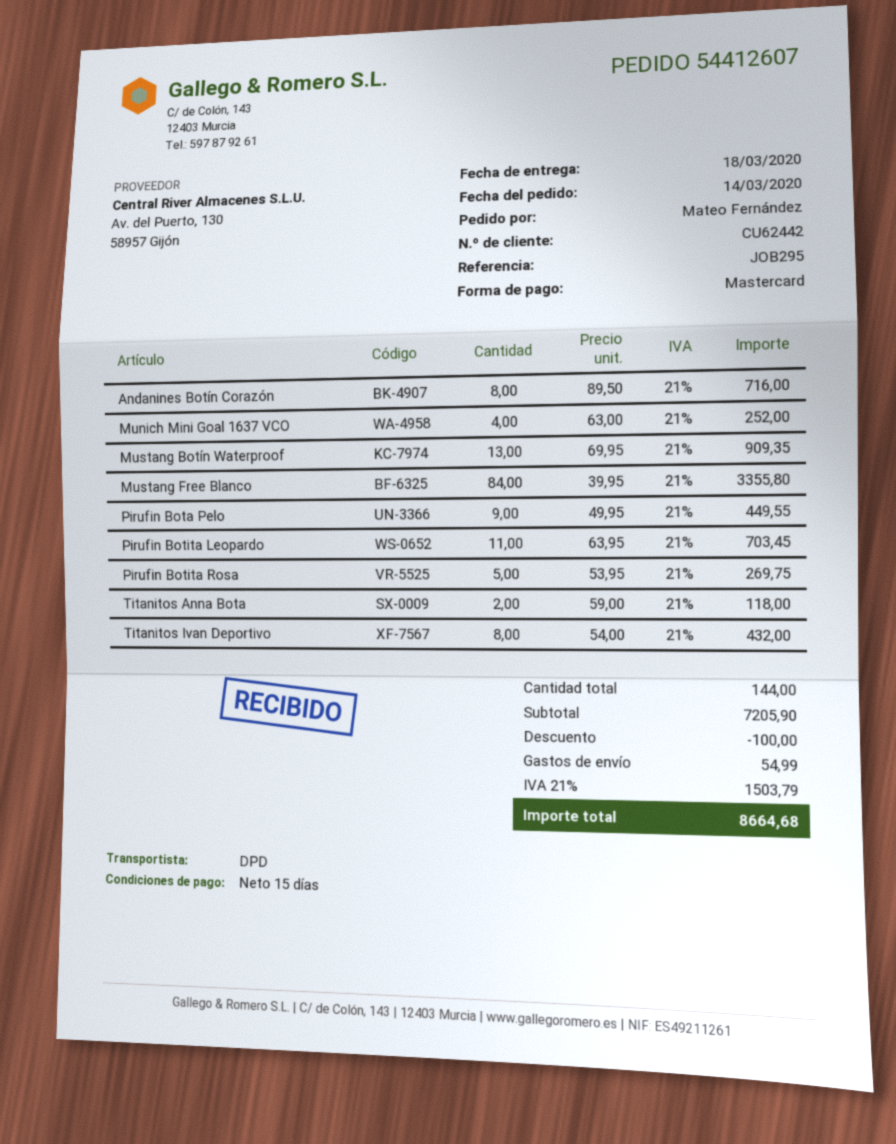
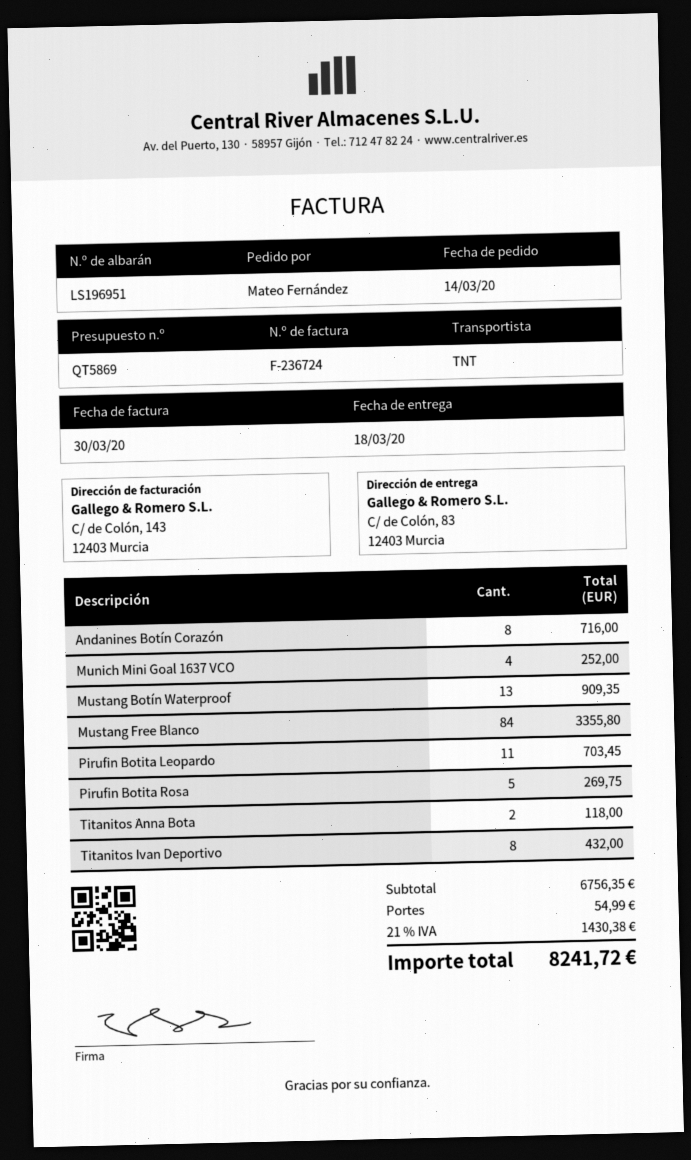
shipping method: DPD -> TNT
Pirufin Bota Pelo: 9 for 449.55 -> none
subtotal: 7205.90 -> 6756.35
discount: 100.00 -> none
tax: 21% = 1503.79 -> 21% = 1430.38
total: 8664.68 -> 8241.72

